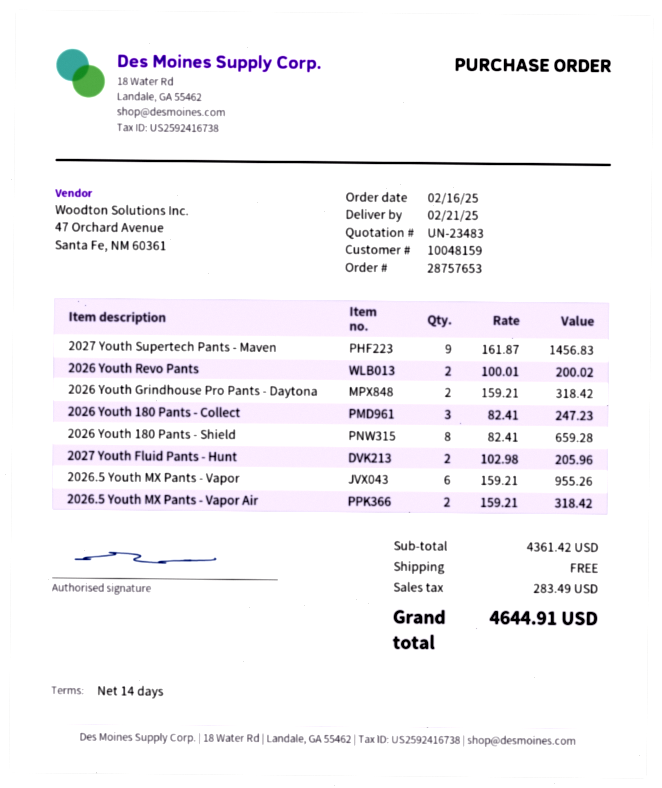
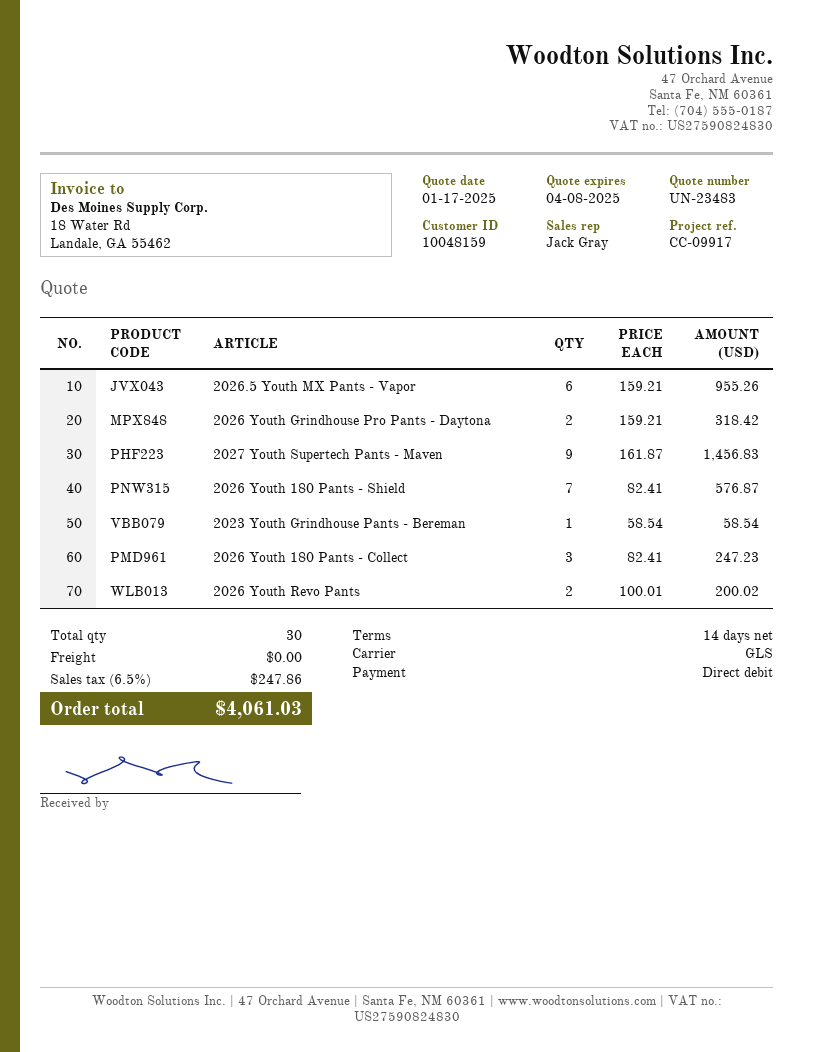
2026 Youth 180 Pants - Shield: 8 x 82.41 = 659.28 -> 7 x 82.41 = 576.87
2027 Youth Fluid Pants - Hunt: 2 x 102.98 = 205.96 -> none
2026.5 Youth MX Pants - Vapor Air: 2 x 159.21 = 318.42 -> none
2023 Youth Grindhouse Pants - Bereman: none -> 1 x 58.54 = 58.54
tax: 283.49 -> 247.86
total: 4644.91 -> 4061.03

